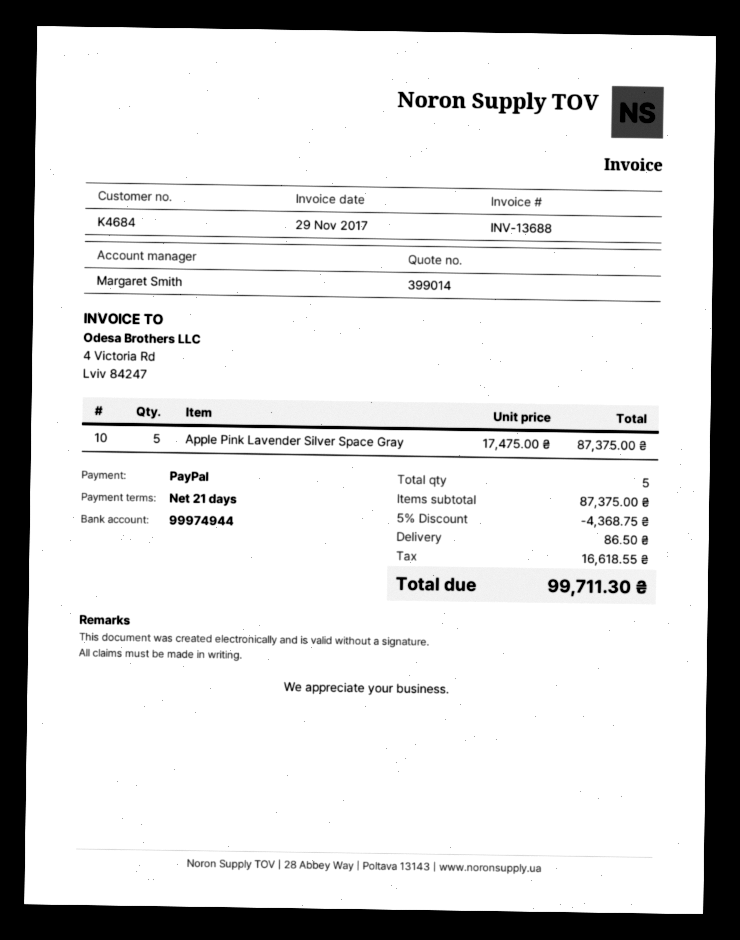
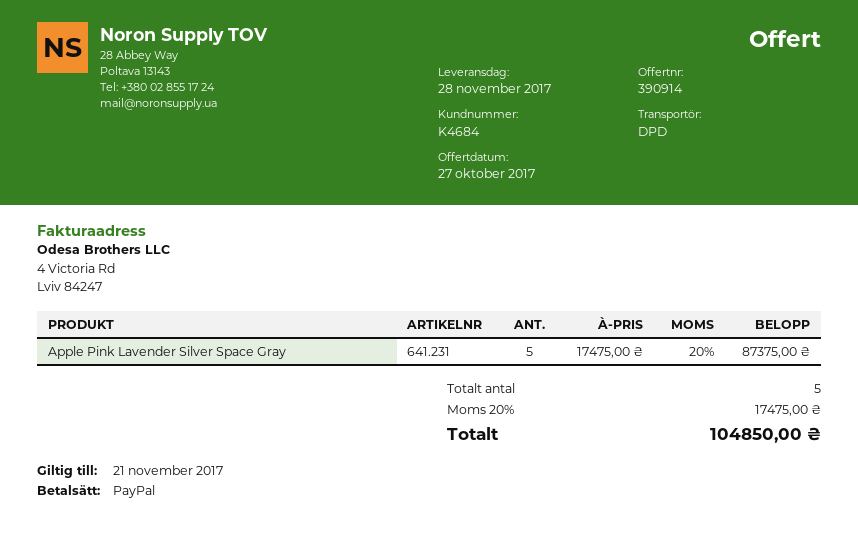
quote number: 399014 -> 390914
discount: 5% = 4368.75 -> none
shipping: 86.50 -> none
tax: 16618.55 -> 17475.00
total: 99711.30 -> 104850.00

